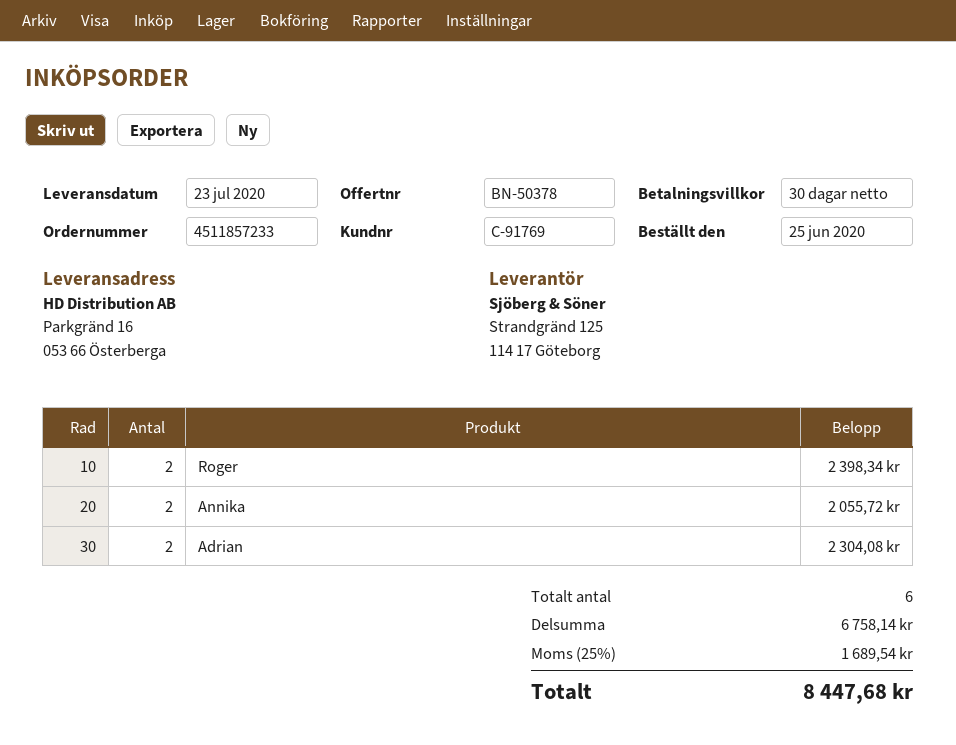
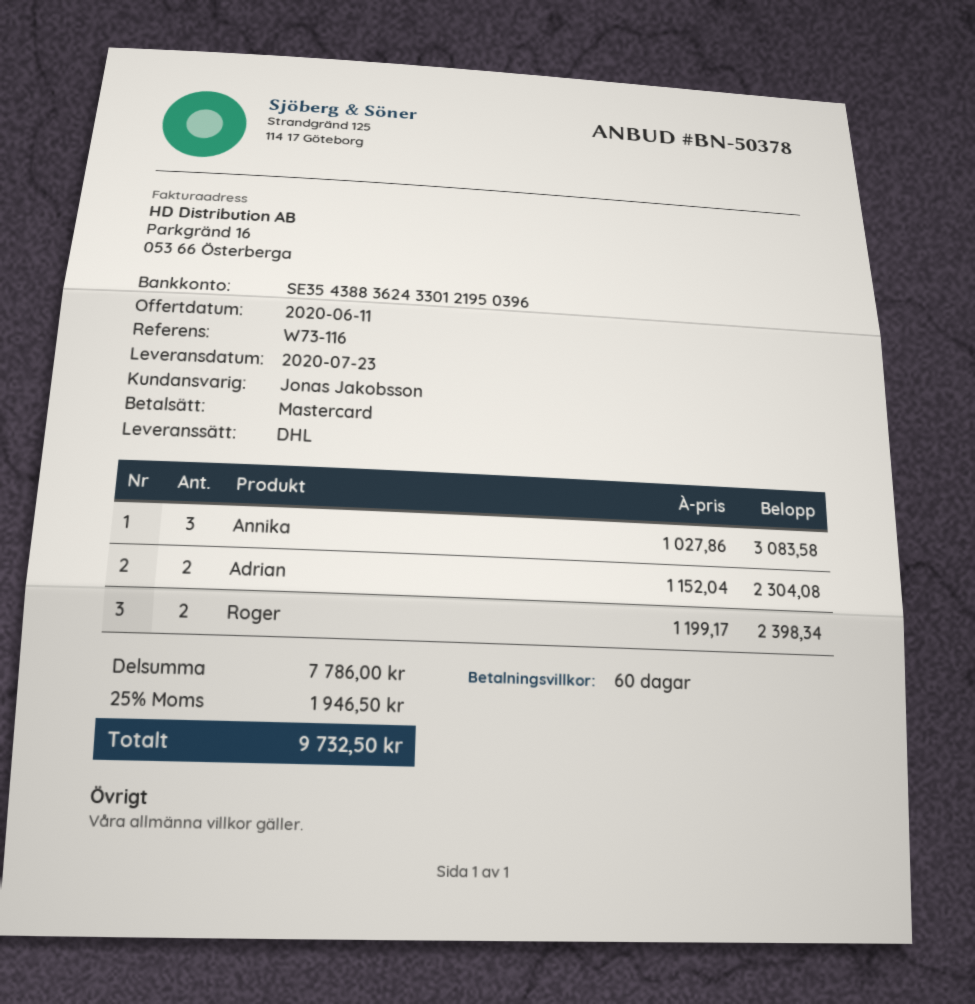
payment terms: 30 days -> 60 days
Annika: 2 for 2055.72 -> 3 for 3083.58
subtotal: 6758.14 -> 7786.00
tax: 25% = 1689.54 -> 25% = 1946.50
total: 8447.68 -> 9732.50

